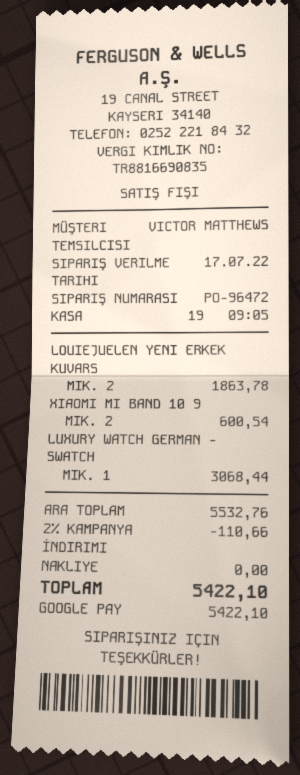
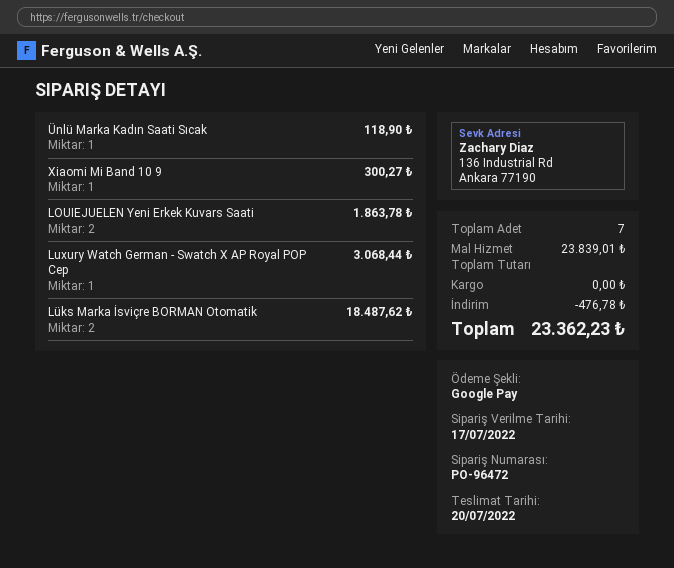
XIAOMI MI BAND 10 9: 2 for 600.54 -> 1 for 300.27
Ünlü Marka Kadın Saati Sıcak: none -> 1 for 118.90
Lüks Marka İsviçre BORMAN Otomatik: none -> 2 for 18487.62
subtotal: 5532.76 -> 23839.01
discount: 110.66 -> 476.78
total: 5422.10 -> 23362.23

